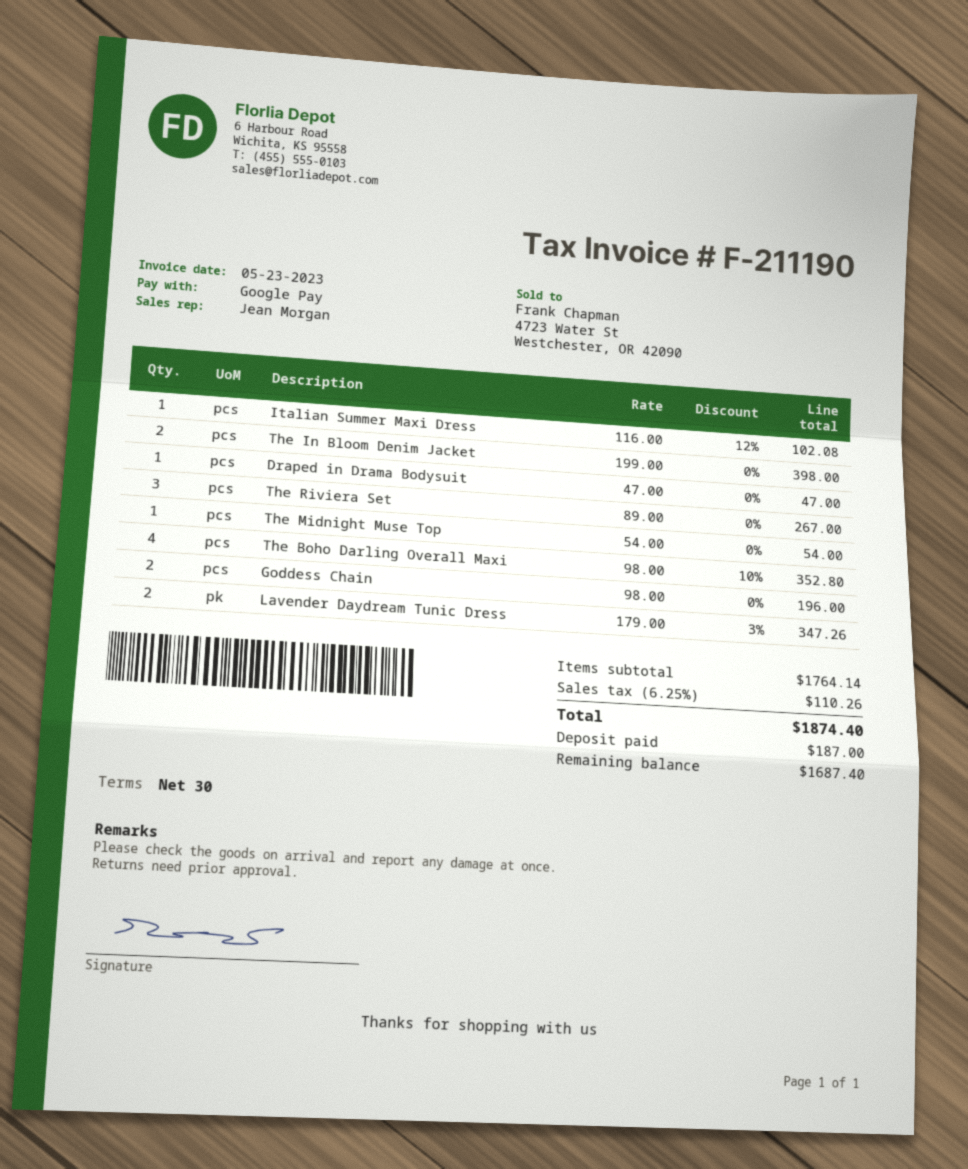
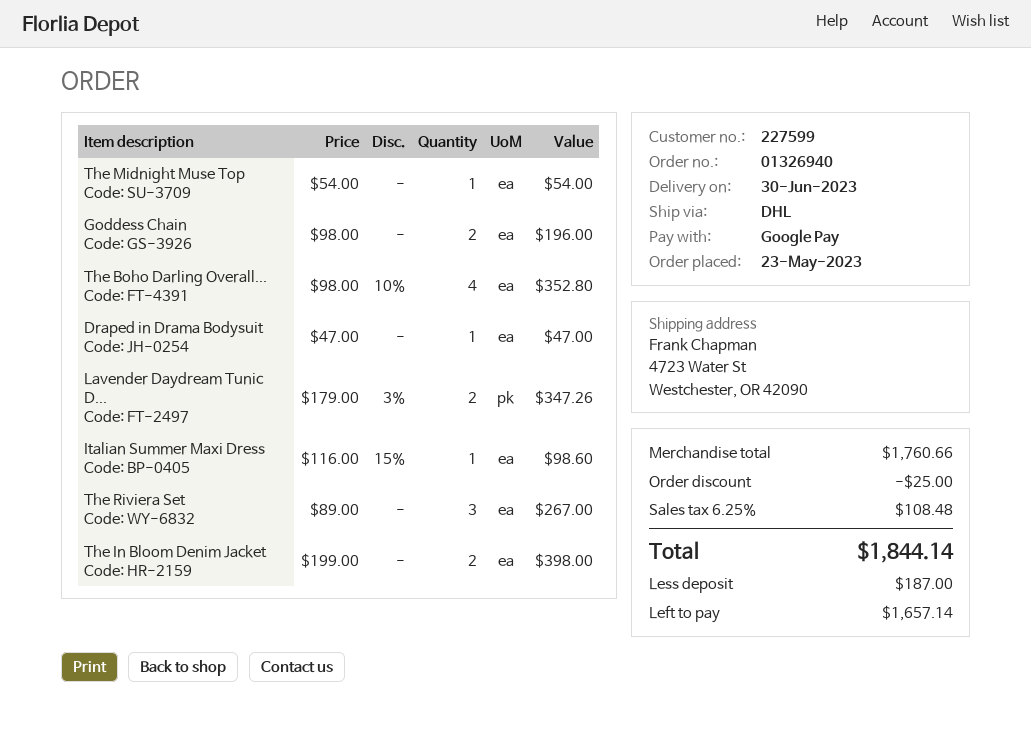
Italian Summer Maxi Dress: 1 x 116.00 - 12% = 102.08 -> 1 x 116.00 - 15% = 98.60
subtotal: 1764.14 -> 1760.66
discount: none -> 25.00
tax: 6.25% = 110.26 -> 6.25% = 108.48
total: 1874.40 -> 1844.14
balance: 1687.40 -> 1657.14

